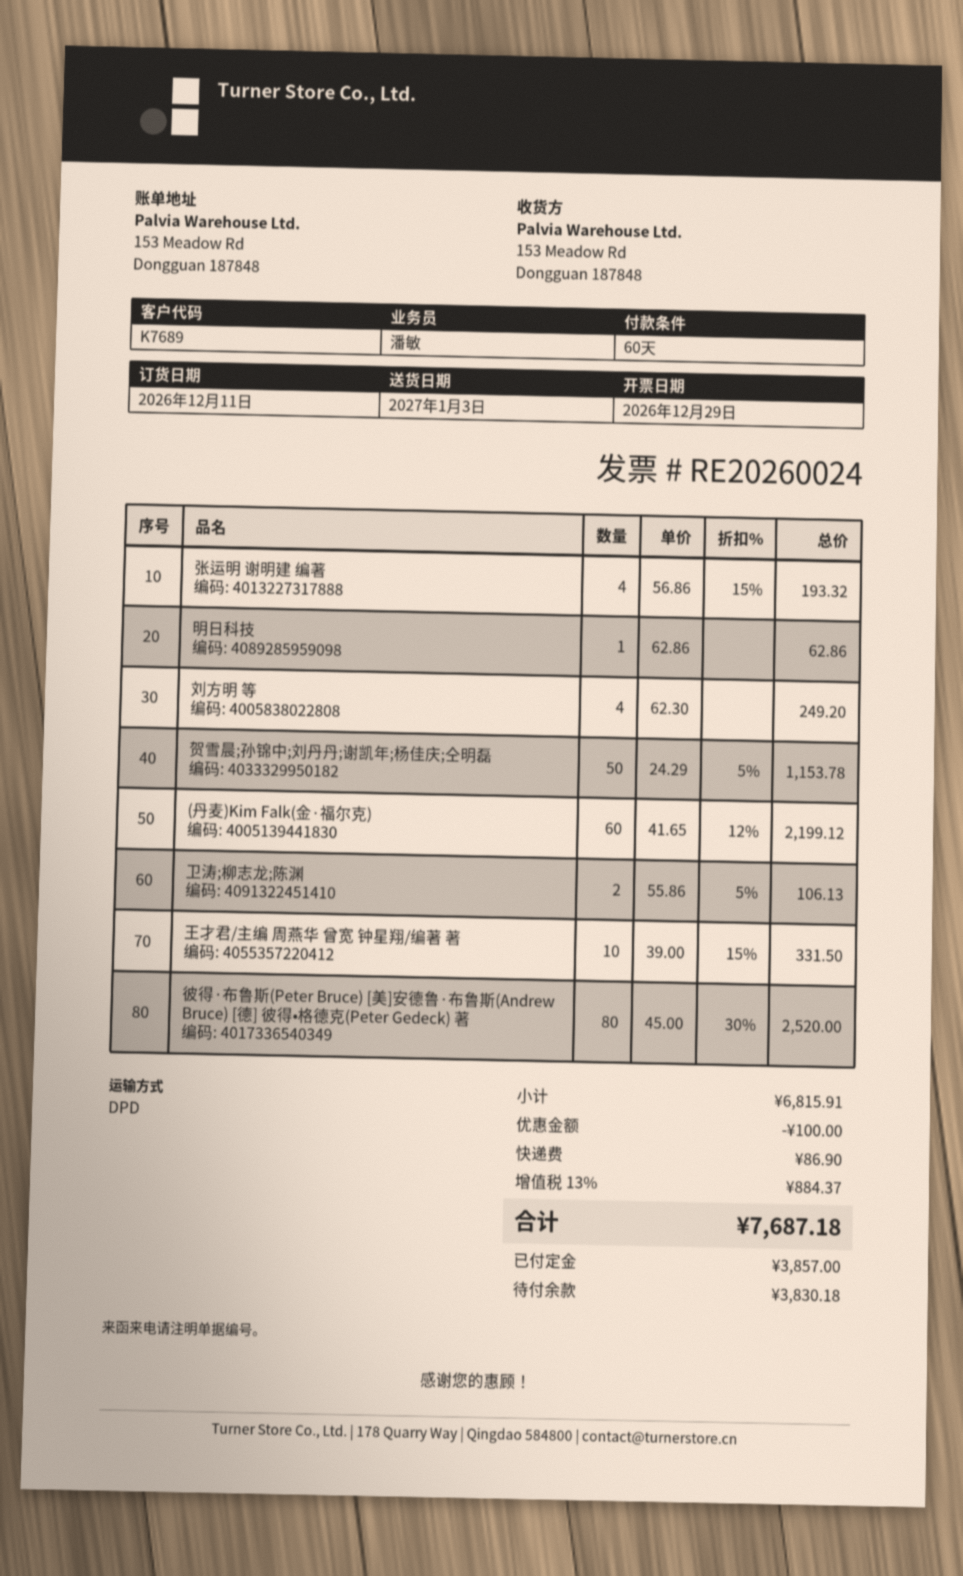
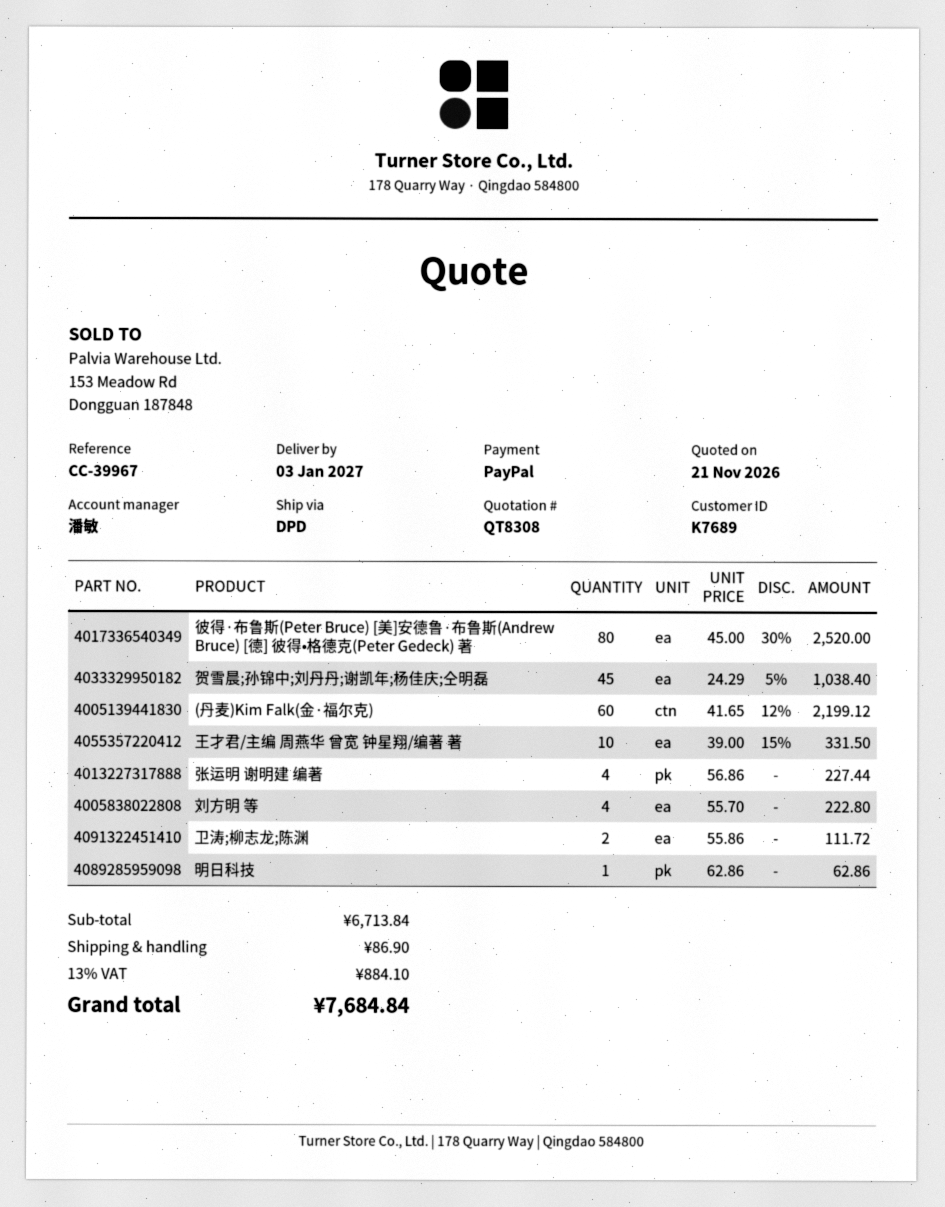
张运明 谢明建 编著: 4 x 56.86 - 15% = 193.32 -> 4 x 56.86 = 227.44
刘方明 等: 4 x 62.30 = 249.20 -> 4 x 55.70 = 222.80
贺雪晨;孙锦中;刘丹丹;谢凯年;杨佳庆;仝明磊: 50 x 24.29 - 5% = 1153.78 -> 45 x 24.29 - 5% = 1038.40
卫涛;柳志龙;陈渊: 2 x 55.86 - 5% = 106.13 -> 2 x 55.86 = 111.72
subtotal: 6815.91 -> 6713.84
discount: 100.00 -> none
tax: 13% = 884.37 -> 13% = 884.10
total: 7687.18 -> 7684.84

